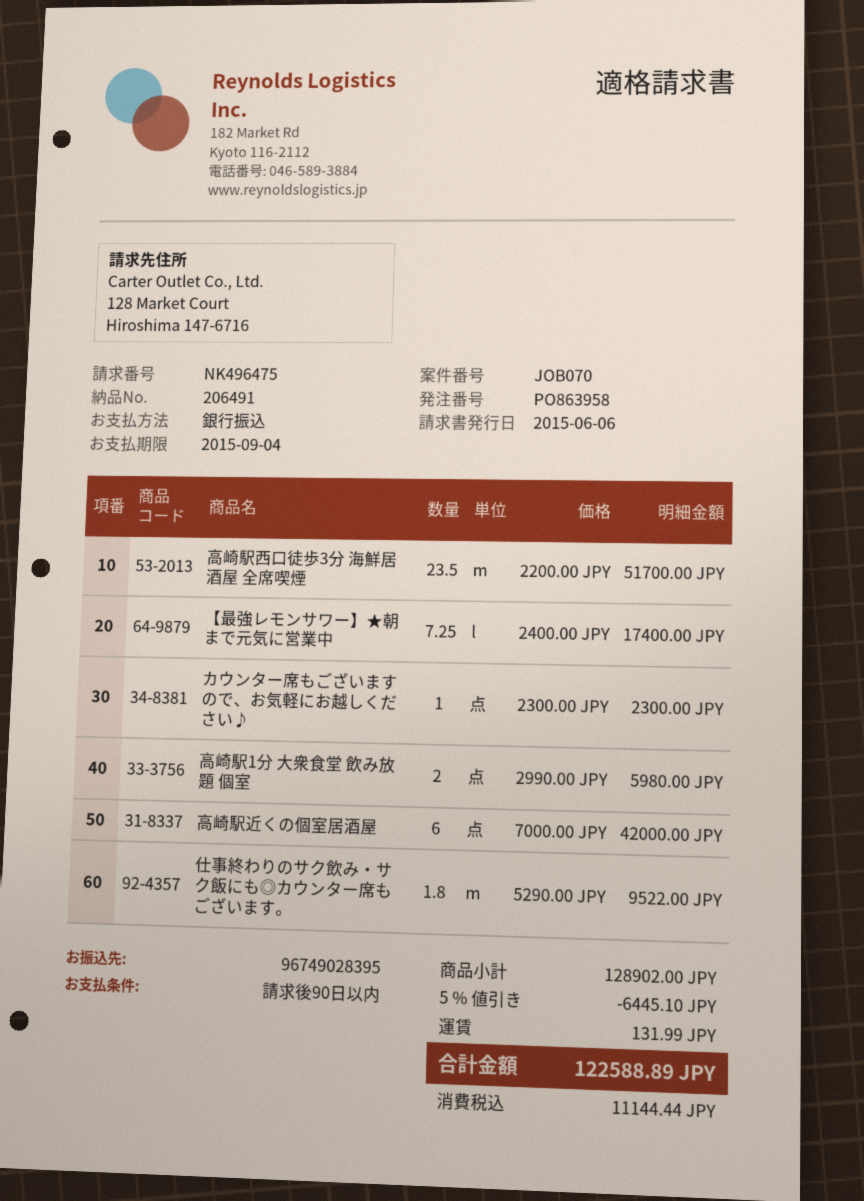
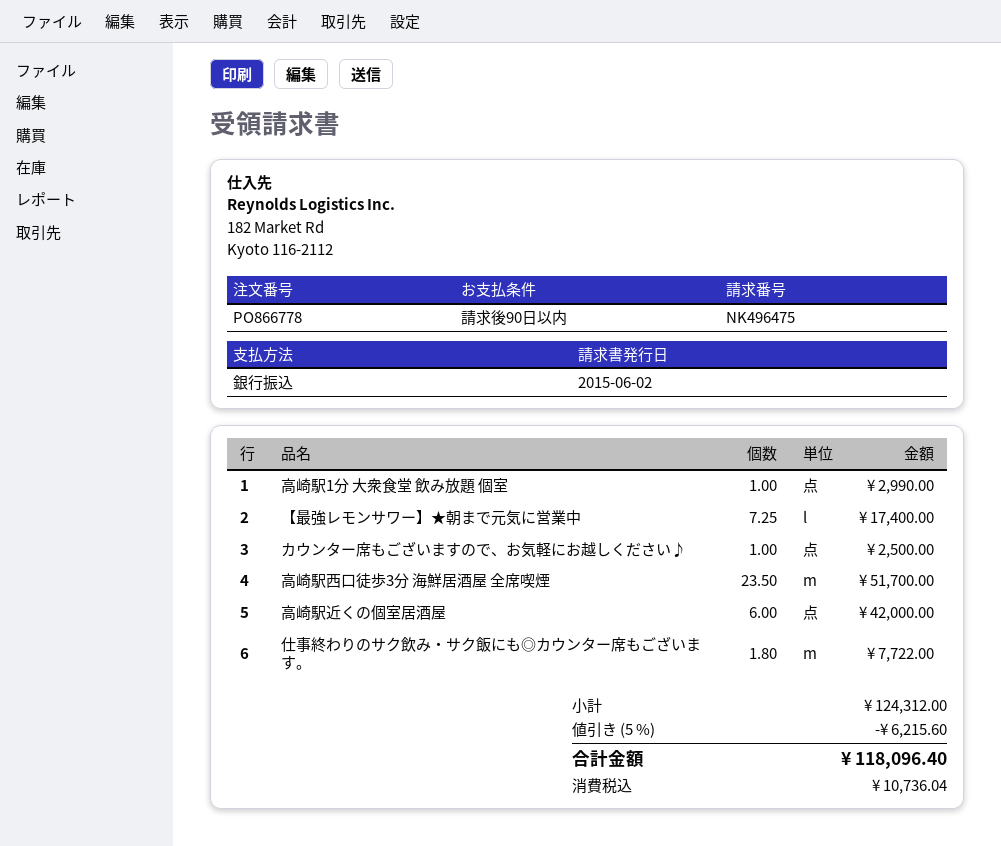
order number: PO863958 -> PO866778
invoice date: 2015-06-06 -> 2015-06-02
カウンター席もございますので、お気軽にお越しください♪: 1 for 2300.00 -> 1 for 2500.00
高崎駅1分 大衆食堂 飲み放題 個室: 2 for 5980.00 -> 1 for 2990.00
仕事終わりのサク飲み・サク飯にも◎カウンター席もございます。: 1.8 for 9522.00 -> 1.8 for 7722.00
subtotal: 128902.00 -> 124312.00
discount: 5% = 6445.10 -> 5% = 6215.60
shipping: 131.99 -> none
tax: 11144.44 -> 10736.04
total: 122588.89 -> 118096.40

